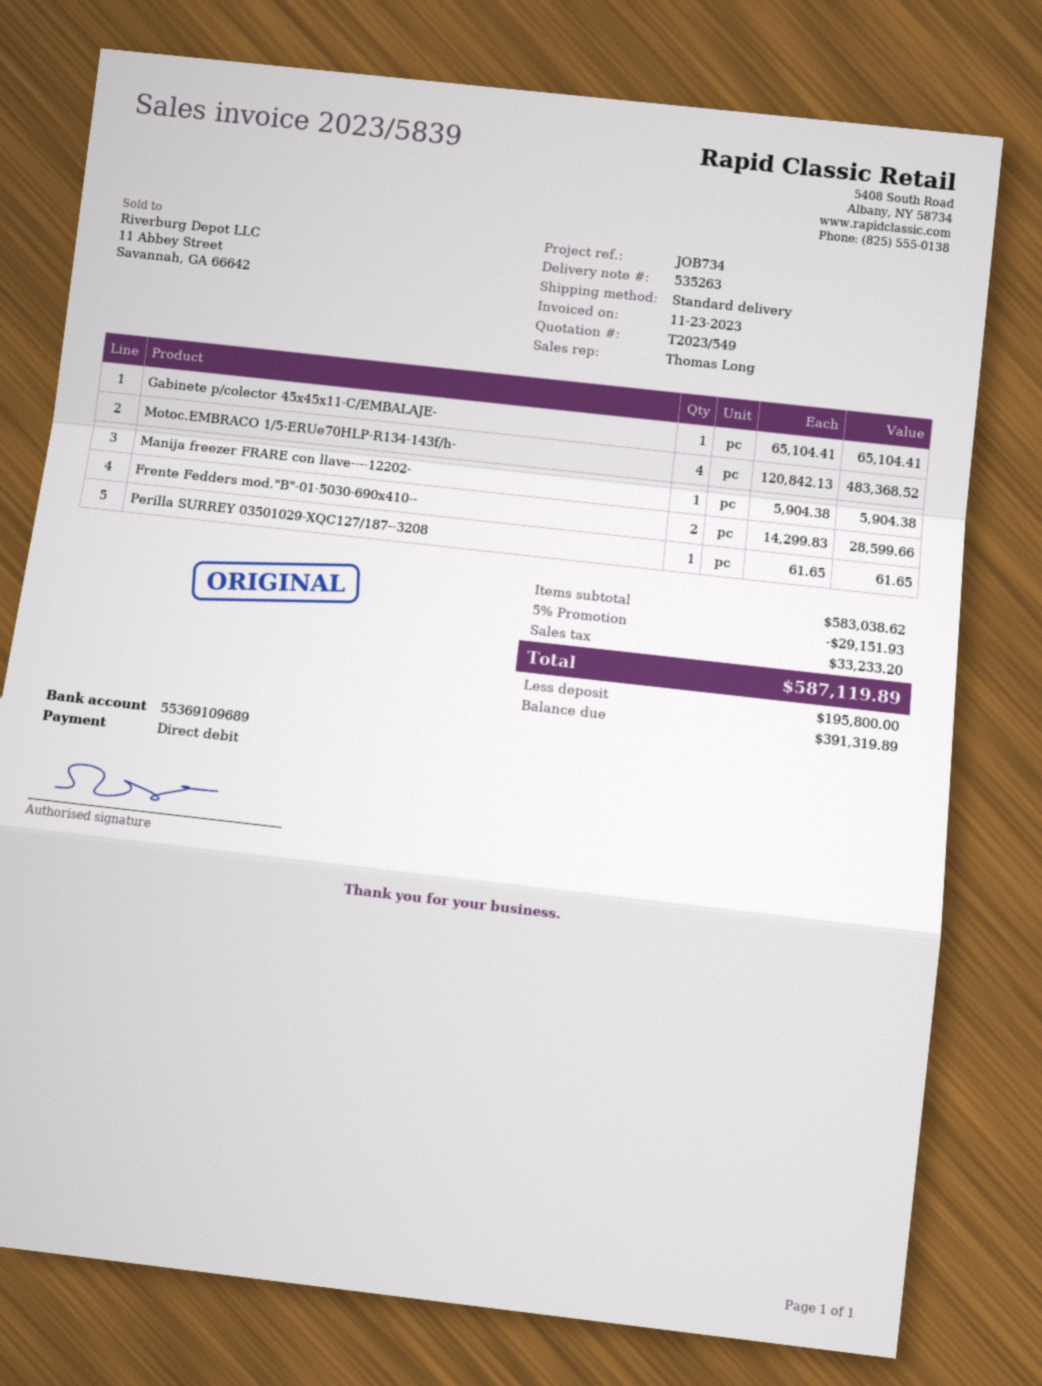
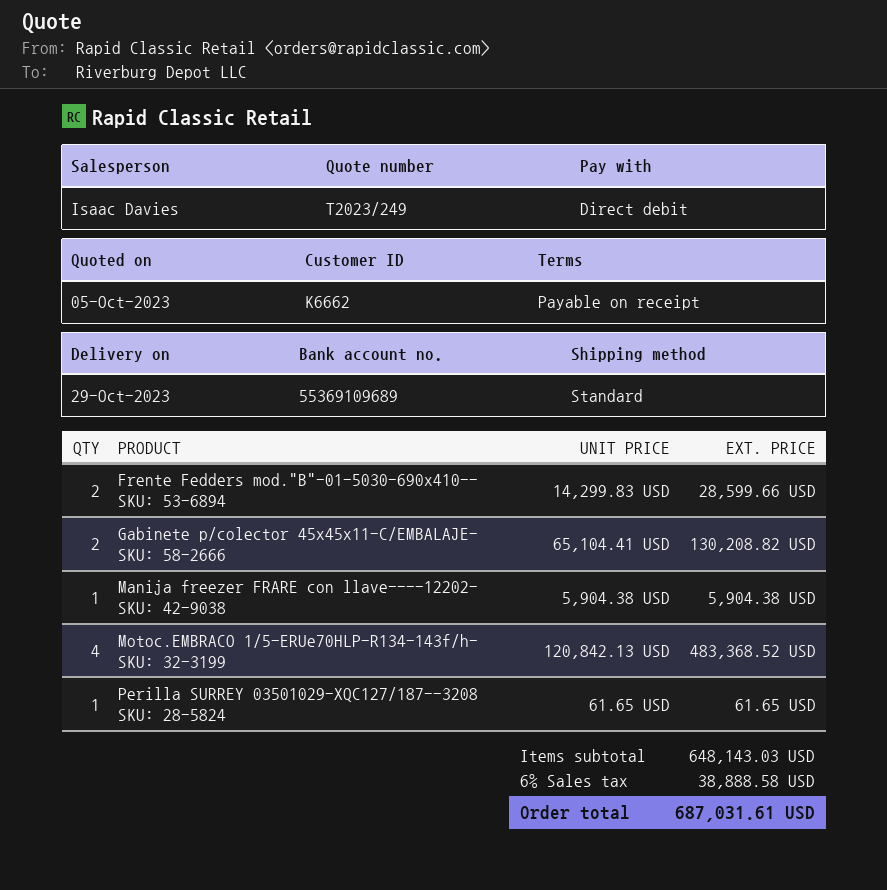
quote number: T2023/549 -> T2023/249
sales rep: Thomas Long -> Isaac Davies
Gabinete p/colector 45x45x11-C/EMBALAJE-: 1 x 65104.41 = 65104.41 -> 2 x 65104.41 = 130208.82
subtotal: 583038.62 -> 648143.03
discount: 5% = 29151.93 -> none
tax: 33233.20 -> 38888.58
total: 587119.89 -> 687031.61

